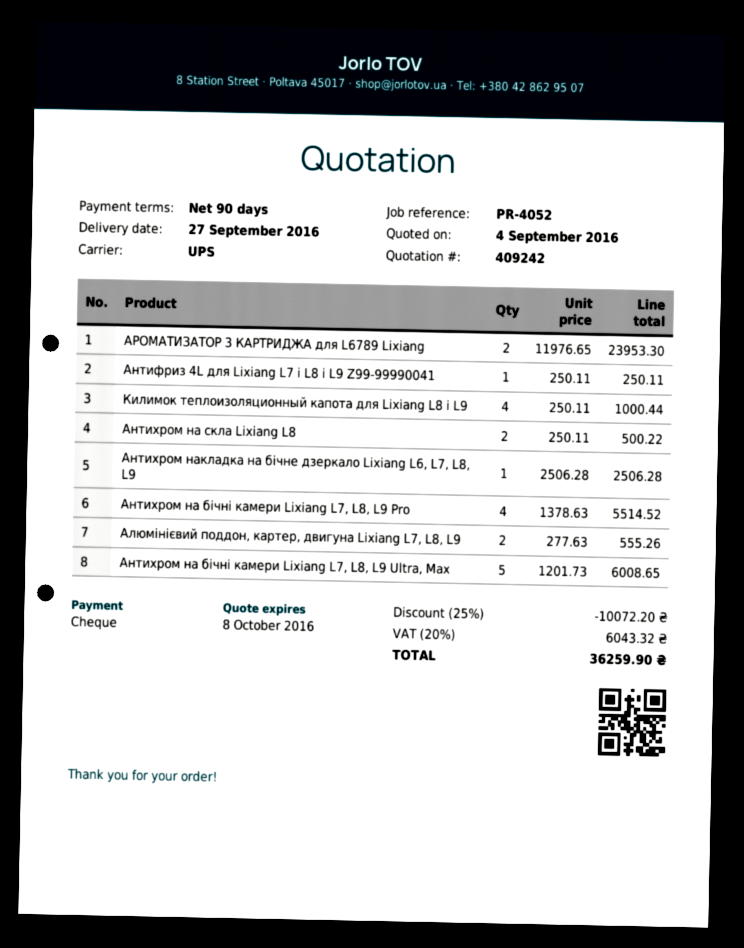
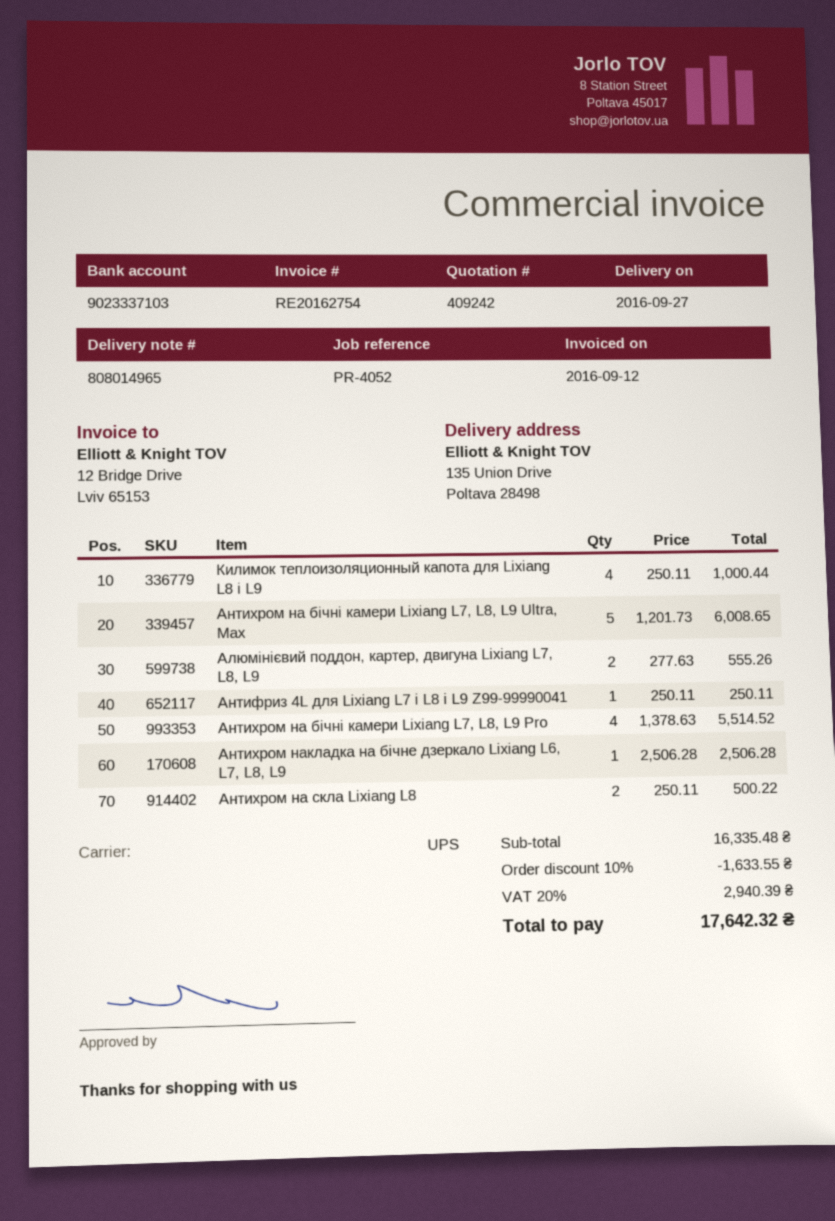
АРОМАТИЗАТОР 3 КАРТРИДЖА для L6789 Lixiang: 2 x 11976.65 = 23953.30 -> none
discount: 25% = 10072.20 -> 10% = 1633.55
tax: 20% = 6043.32 -> 20% = 2940.39
total: 36259.90 -> 17642.32

